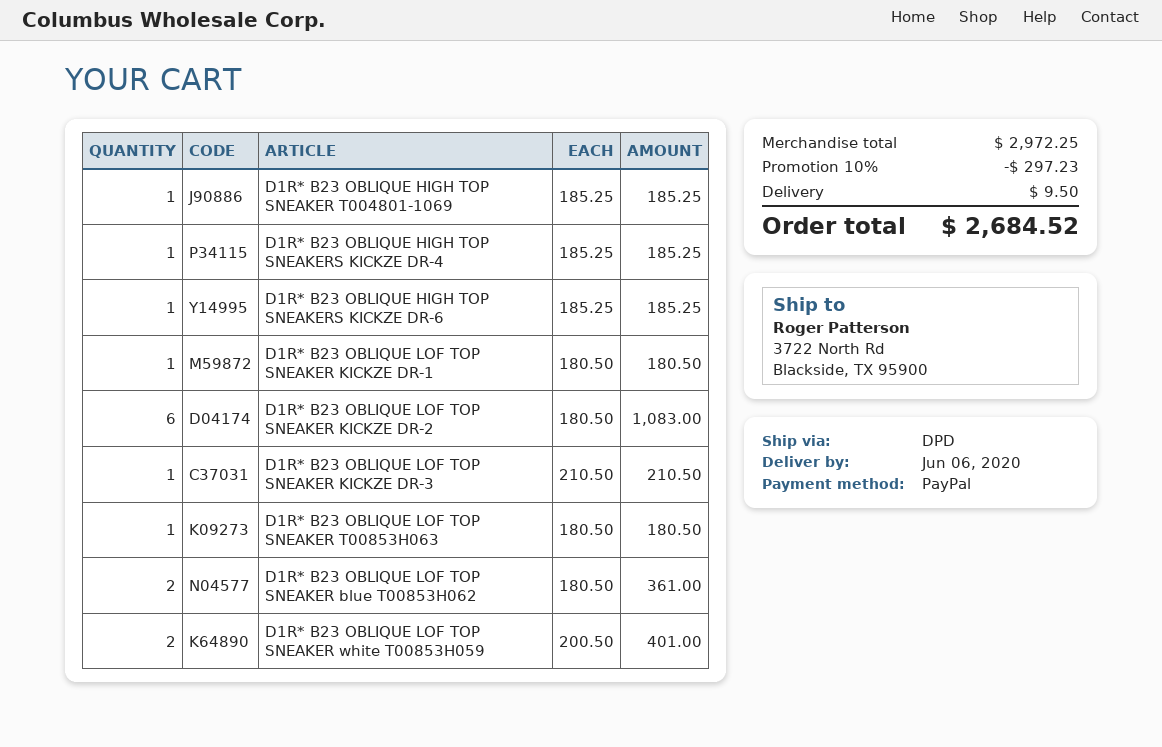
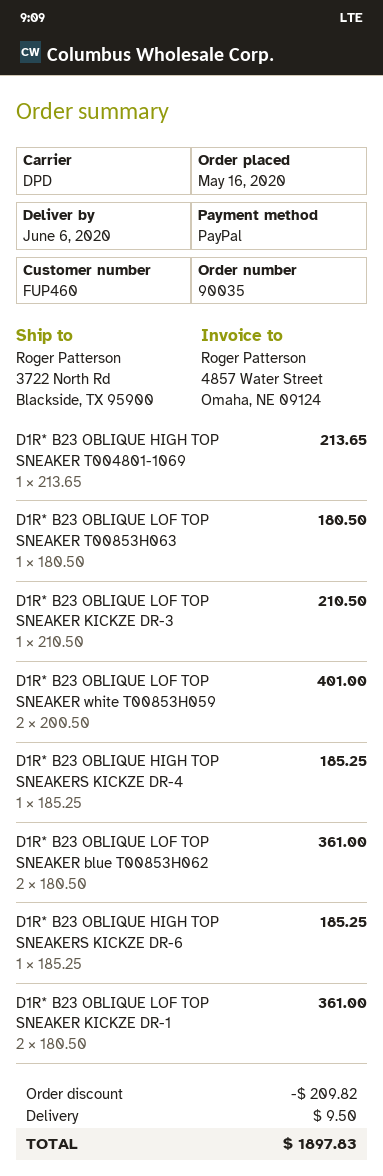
D1R* B23 OBLIQUE HIGH TOP SNEAKER T004801-1069: 1 x 185.25 = 185.25 -> 1 x 213.65 = 213.65
D1R* B23 OBLIQUE LOF TOP SNEAKER KICKZE DR-1: 1 x 180.50 = 180.50 -> 2 x 180.50 = 361.00
D1R* B23 OBLIQUE LOF TOP SNEAKER KICKZE DR-2: 6 x 180.50 = 1083.00 -> none
discount: 297.23 -> 209.82
total: 2684.52 -> 1897.83

